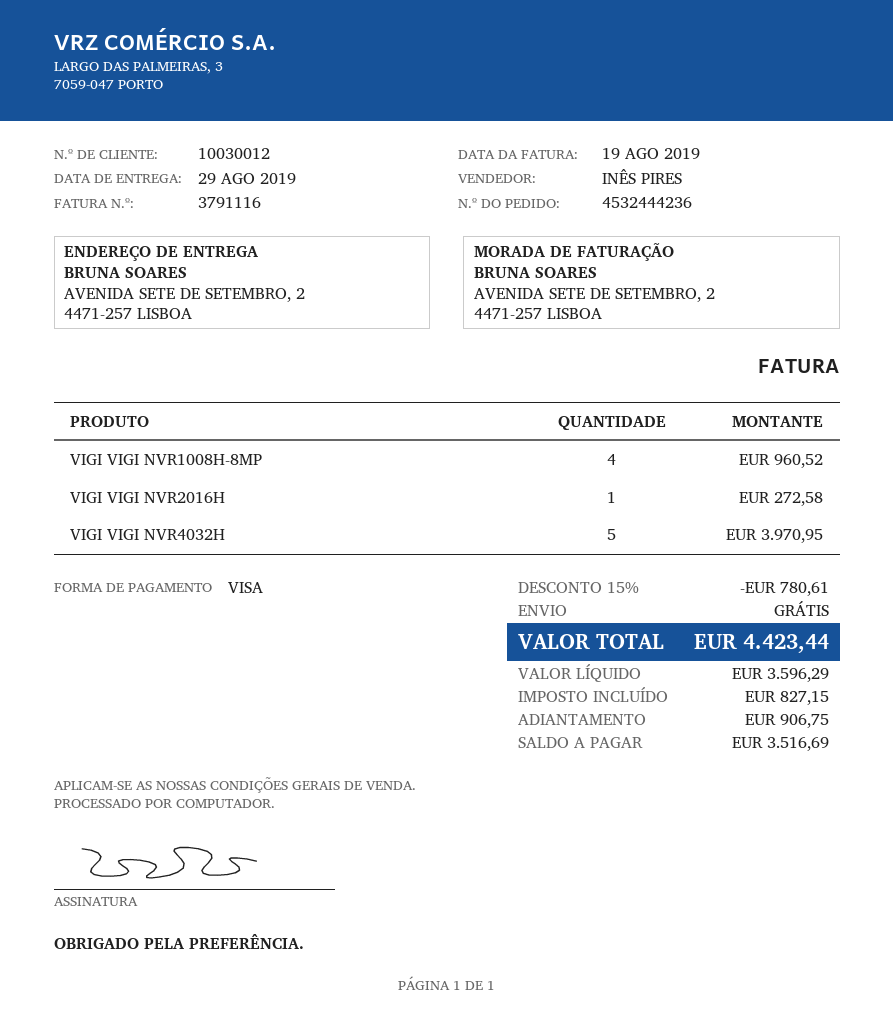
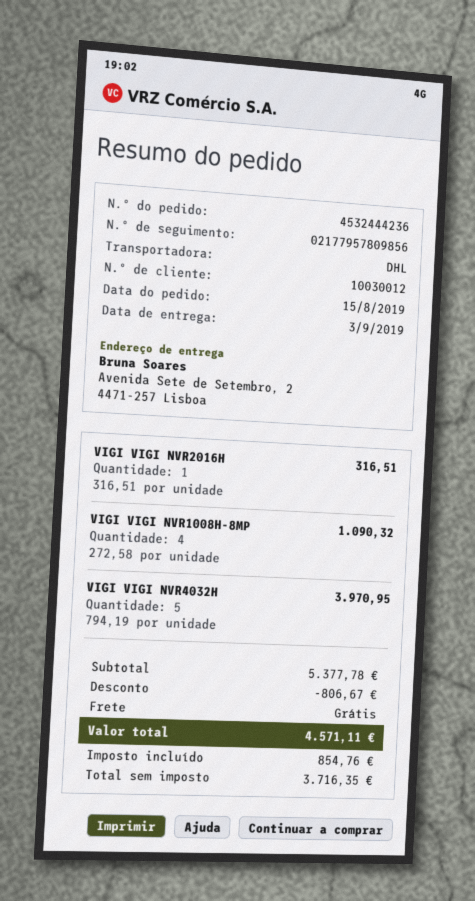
delivery date: 2019-08-29 -> 2019-09-03
VIGI VIGI NVR1008H-8MP: 4 for 960.52 -> 4 for 1090.32
VIGI VIGI NVR2016H: 1 for 272.58 -> 1 for 316.51
discount: 780.61 -> 806.67
net: 3596.29 -> 3716.35
tax: 827.15 -> 854.76
total: 4423.44 -> 4571.11

